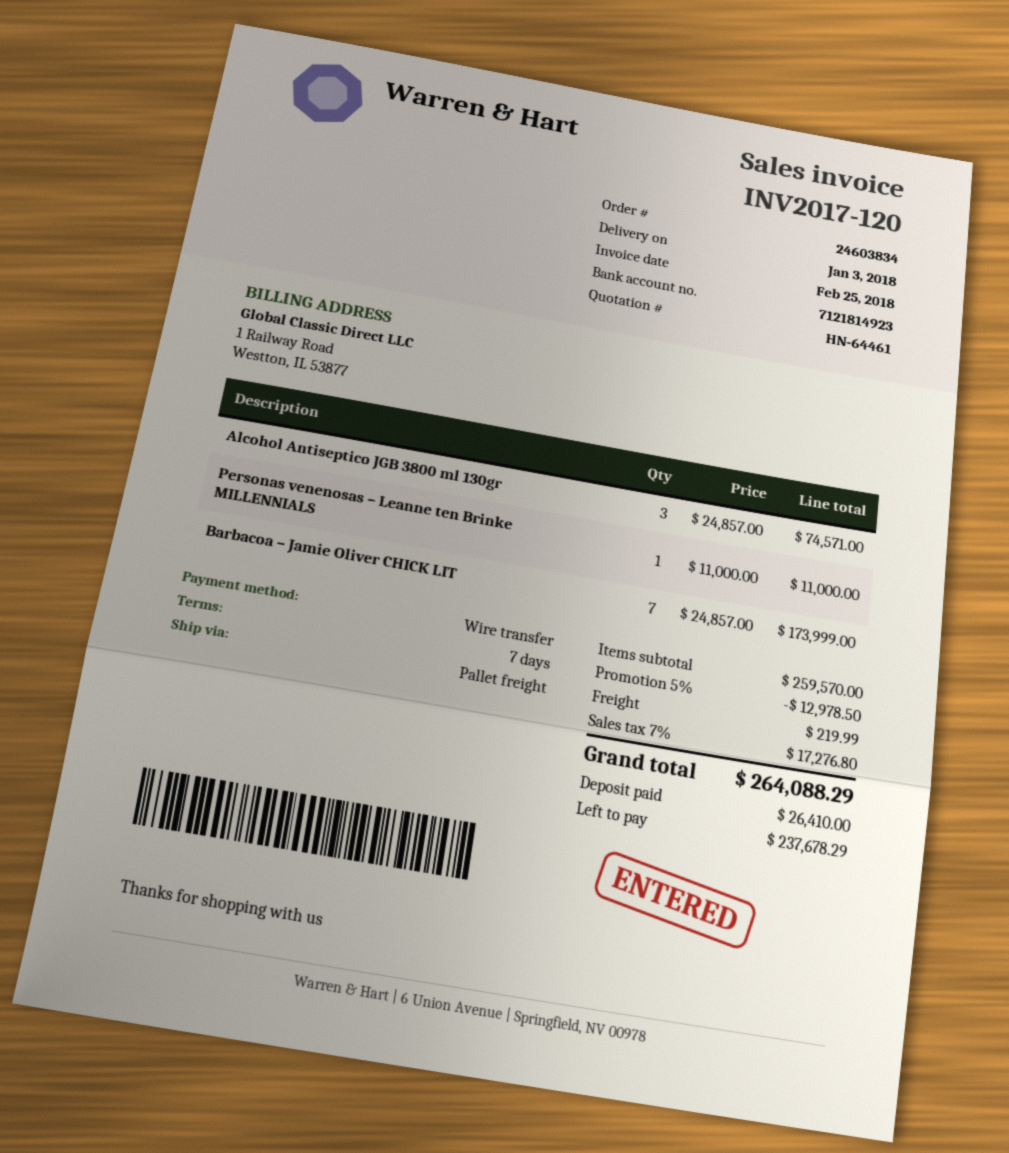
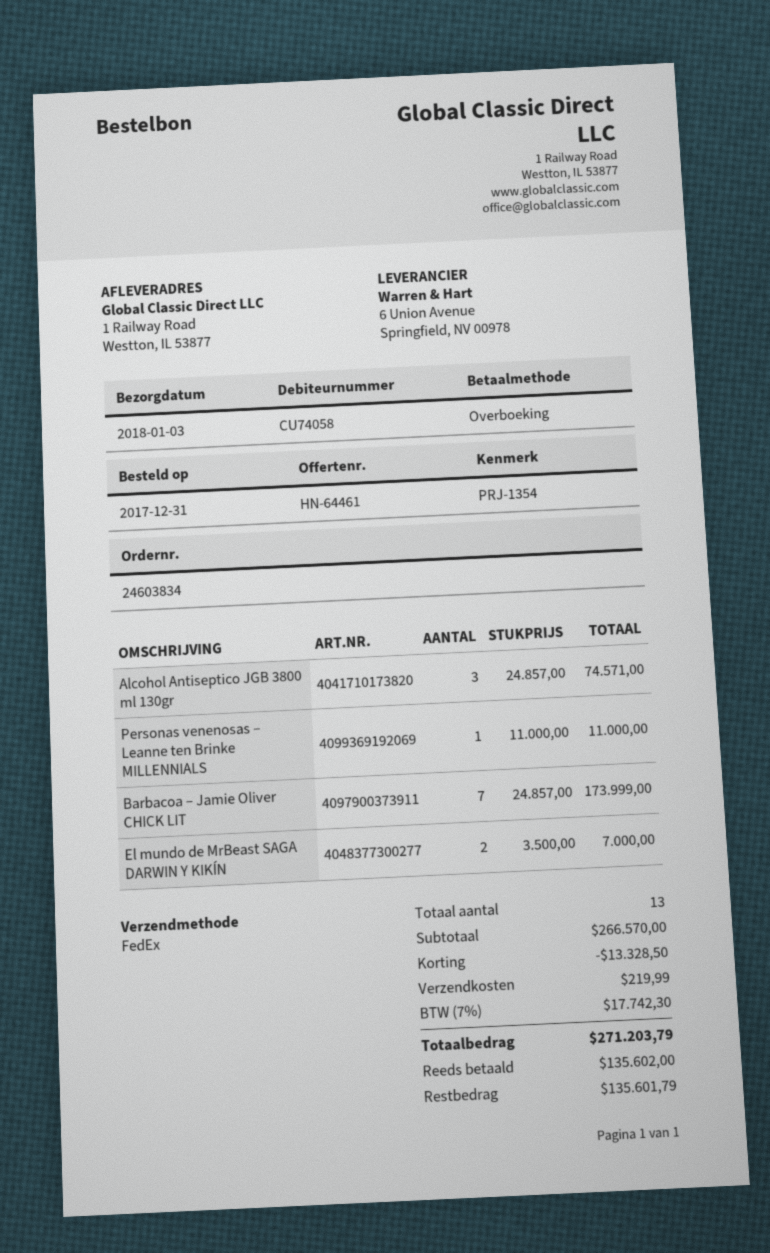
shipping method: pallet freight -> FedEx
El mundo de MrBeast SAGA DARWIN Y KIKÍN: none -> 2 x 3500.00 = 7000.00
subtotal: 259570.00 -> 266570.00
discount: 12978.50 -> 13328.50
tax: 7% = 17276.80 -> 7% = 17742.30
total: 264088.29 -> 271203.79
deposit: 26410.00 -> 135602.00
balance: 237678.29 -> 135601.79

